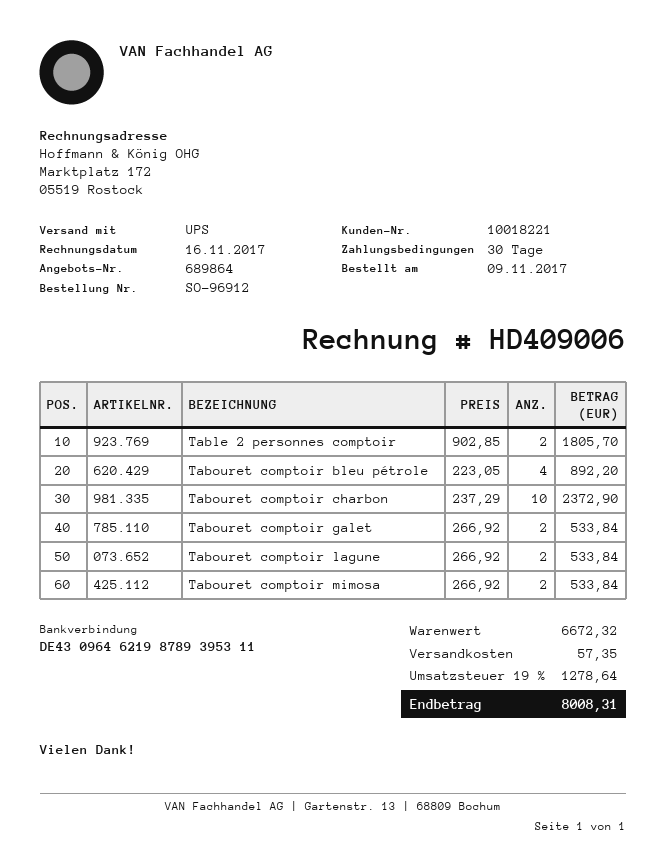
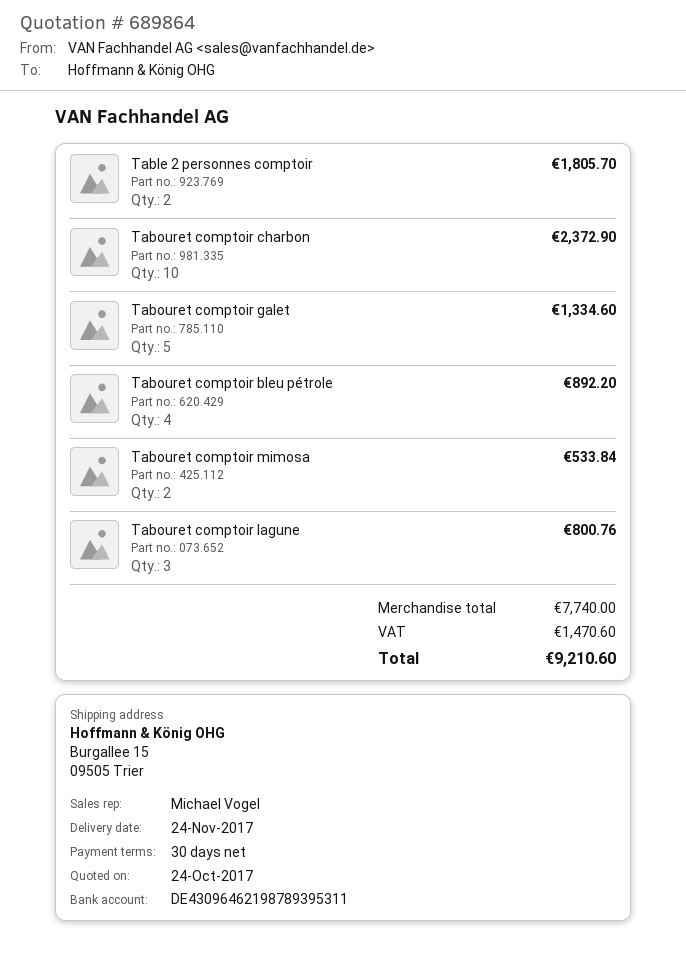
Tabouret comptoir galet: 2 for 533.84 -> 5 for 1334.60
Tabouret comptoir lagune: 2 for 533.84 -> 3 for 800.76
subtotal: 6672.32 -> 7740.00
shipping: 57.35 -> none
tax: 1278.64 -> 1470.60
total: 8008.31 -> 9210.60

